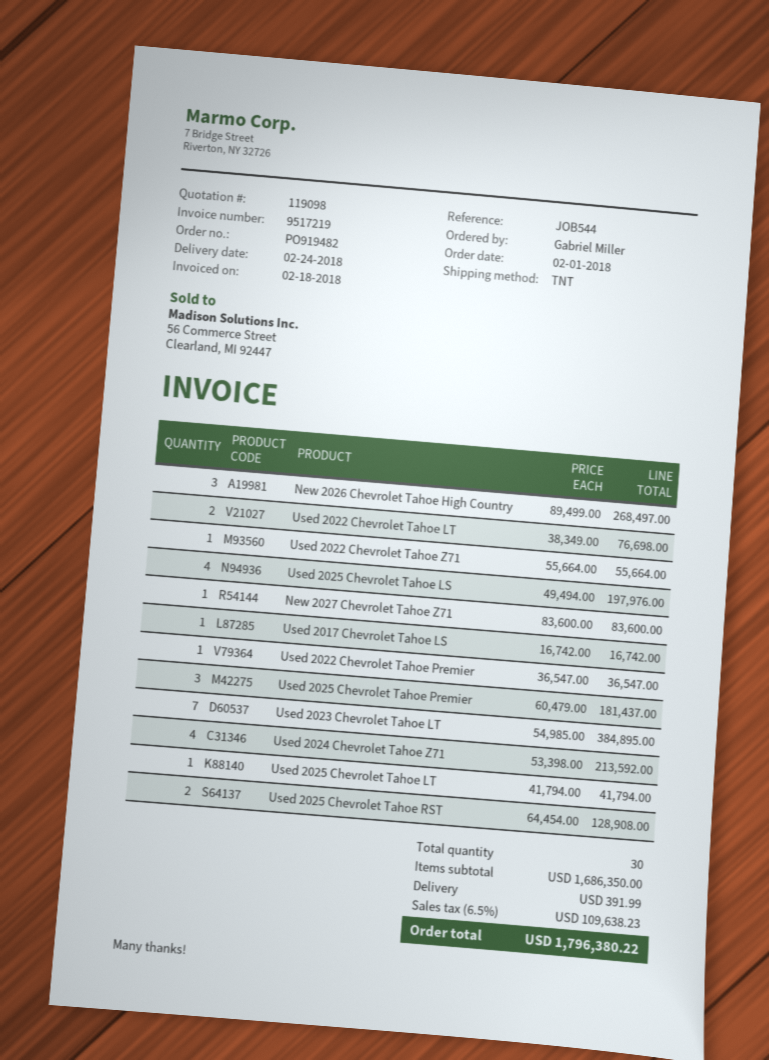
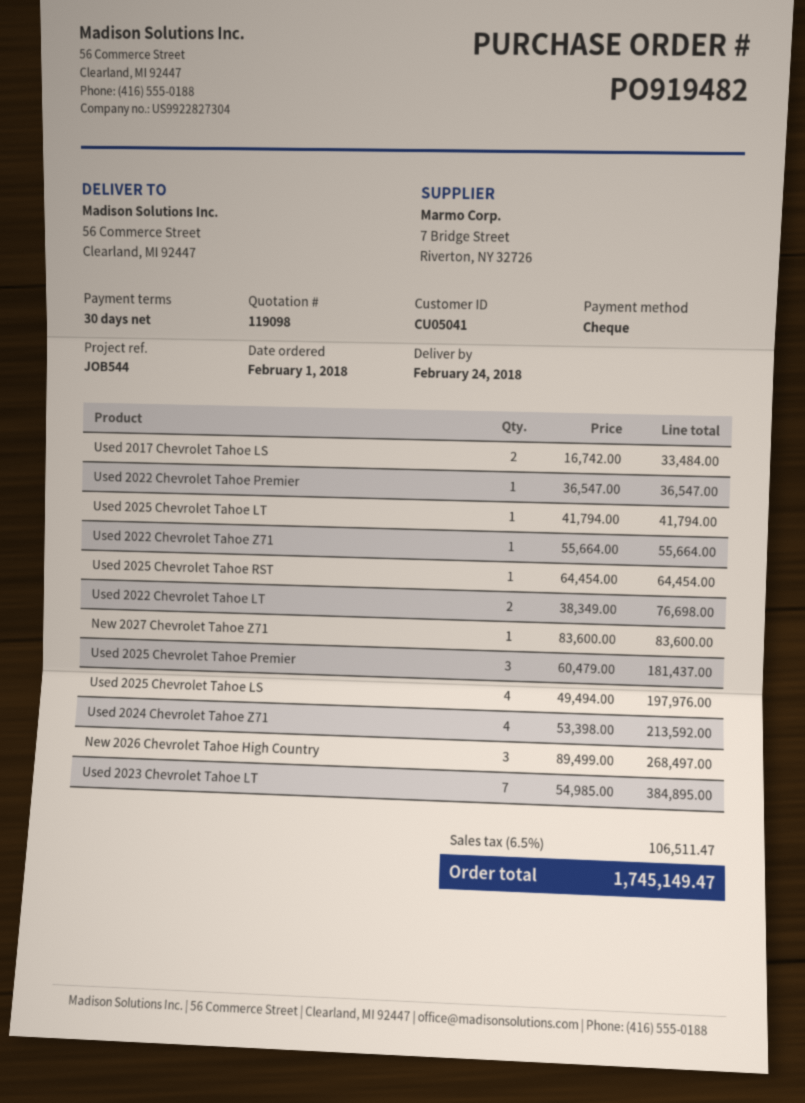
Used 2017 Chevrolet Tahoe LS: 1 x 16742.00 = 16742.00 -> 2 x 16742.00 = 33484.00
Used 2025 Chevrolet Tahoe RST: 2 x 64454.00 = 128908.00 -> 1 x 64454.00 = 64454.00
shipping: 391.99 -> none
tax: 6.5% = 109638.23 -> 6.5% = 106511.47
total: 1796380.22 -> 1745149.47

